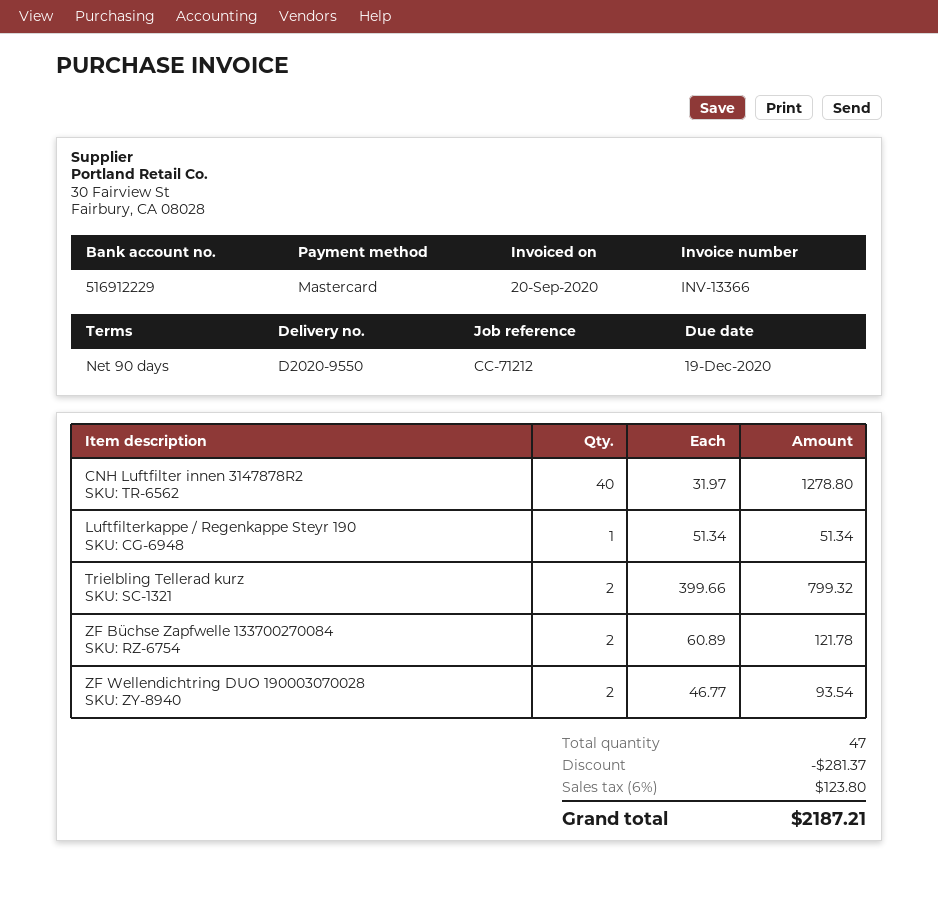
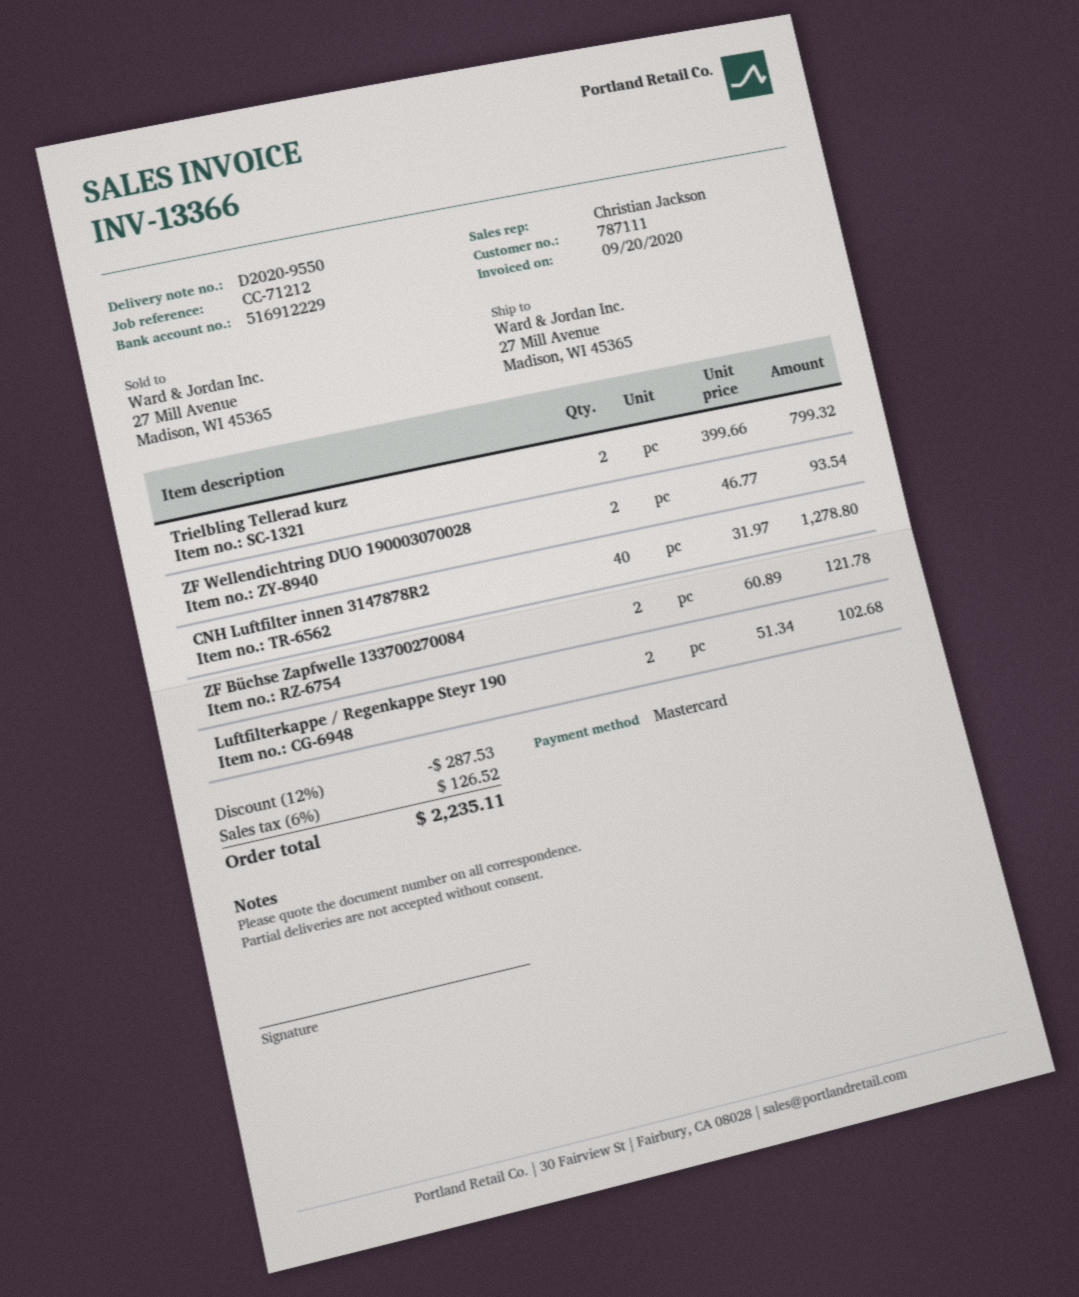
Luftfilterkappe / Regenkappe Steyr 190: 1 x 51.34 = 51.34 -> 2 x 51.34 = 102.68
discount: 281.37 -> 287.53
tax: 6% = 123.80 -> 6% = 126.52
total: 2187.21 -> 2235.11

